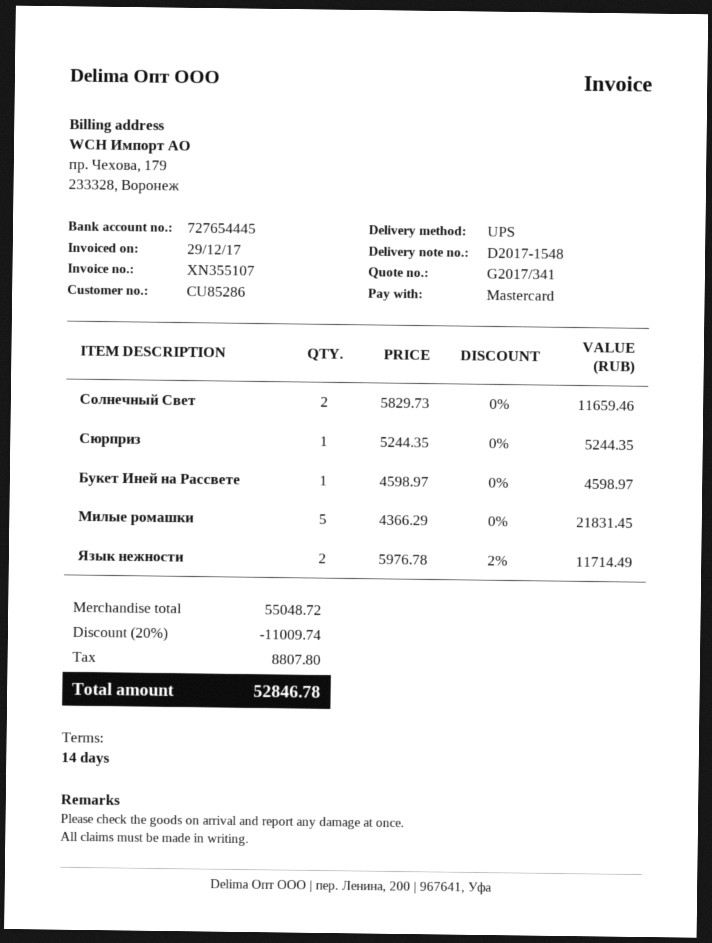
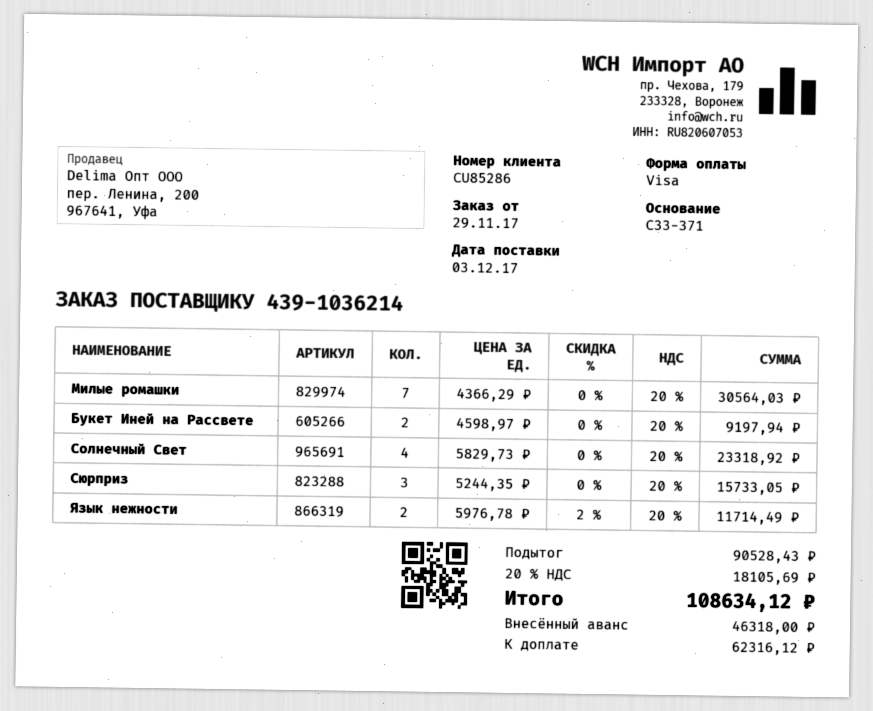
payment method: Mastercard -> Visa
Солнечный Свет: 2 x 5829.73 = 11659.46 -> 4 x 5829.73 = 23318.92
Сюрприз: 1 x 5244.35 = 5244.35 -> 3 x 5244.35 = 15733.05
Букет Иней на Рассвете: 1 x 4598.97 = 4598.97 -> 2 x 4598.97 = 9197.94
Милые ромашки: 5 x 4366.29 = 21831.45 -> 7 x 4366.29 = 30564.03
subtotal: 55048.72 -> 90528.43
discount: 20% = 11009.74 -> none
tax: 8807.80 -> 18105.69
total: 52846.78 -> 108634.12

